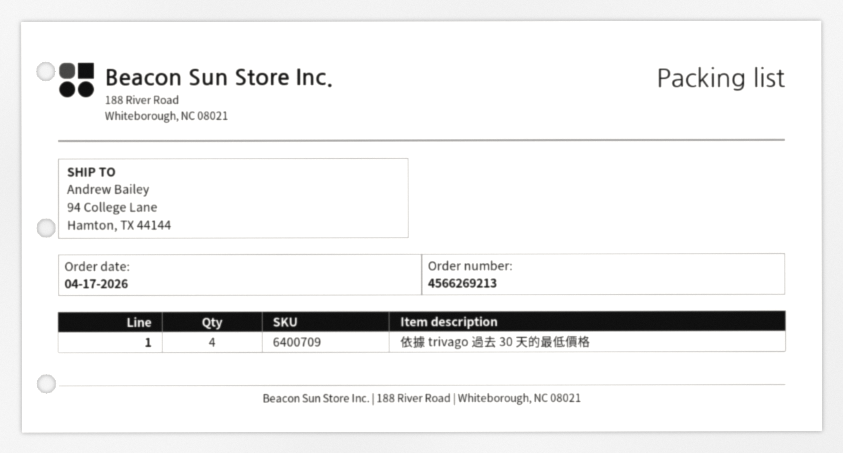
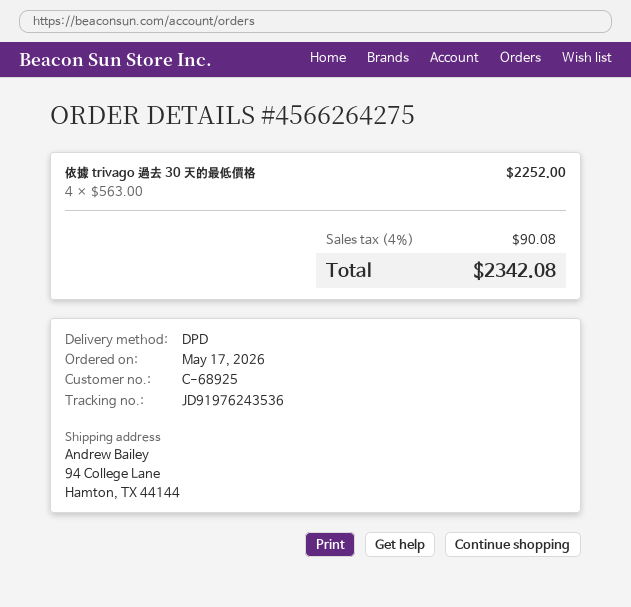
order number: 4566269213 -> 4566264275
order date: 2026-04-17 -> 2026-05-17

